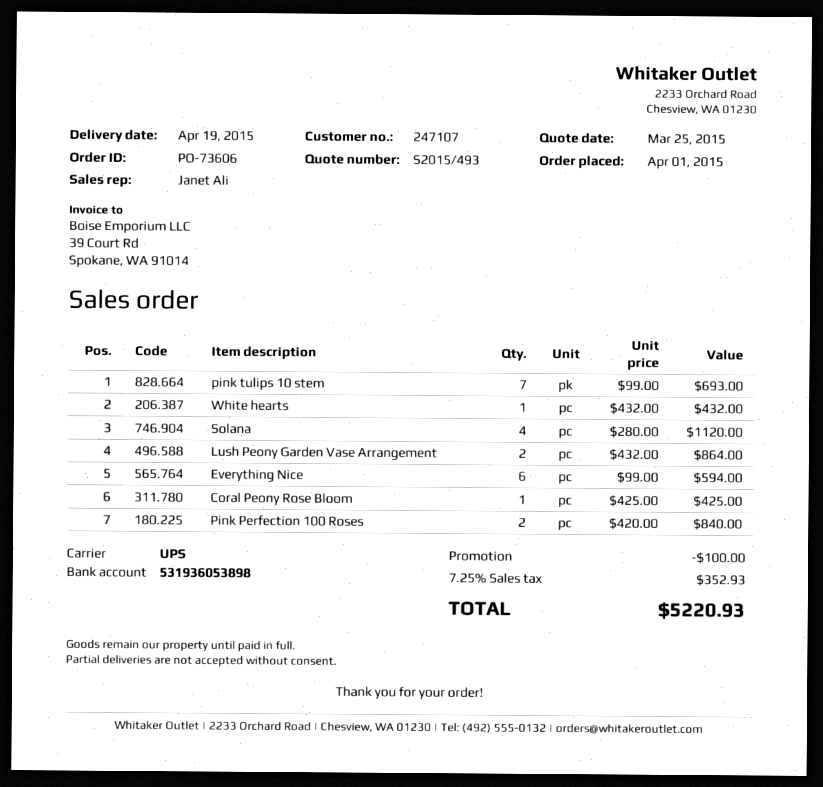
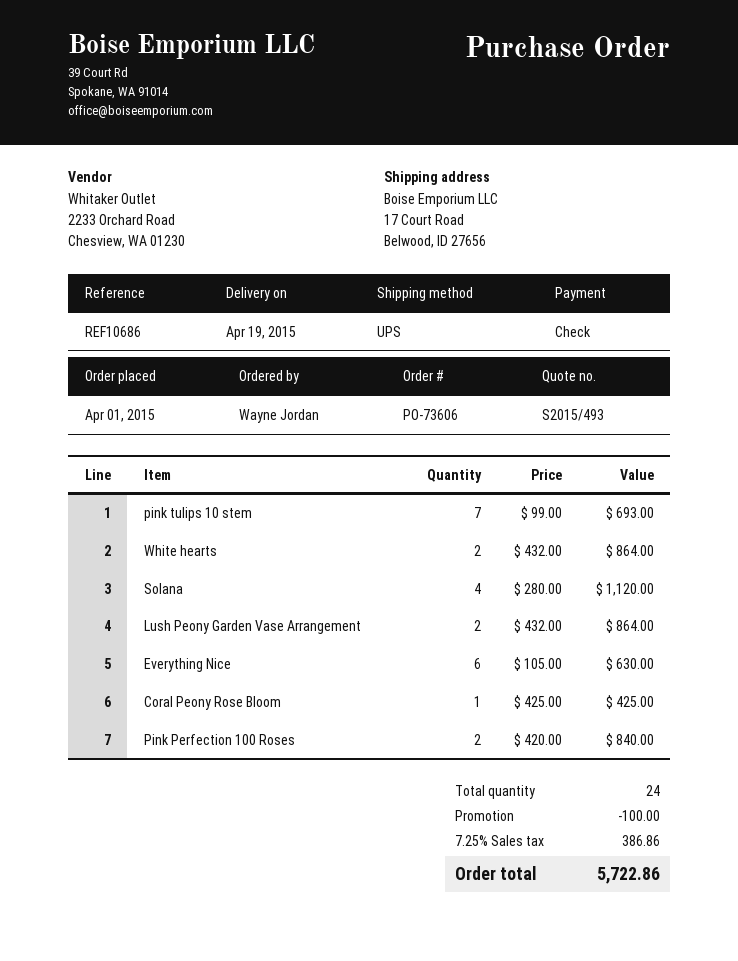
White hearts: 1 x 432.00 = 432.00 -> 2 x 432.00 = 864.00
Everything Nice: 6 x 99.00 = 594.00 -> 6 x 105.00 = 630.00
tax: 7.25% = 352.93 -> 7.25% = 386.86
total: 5220.93 -> 5722.86

